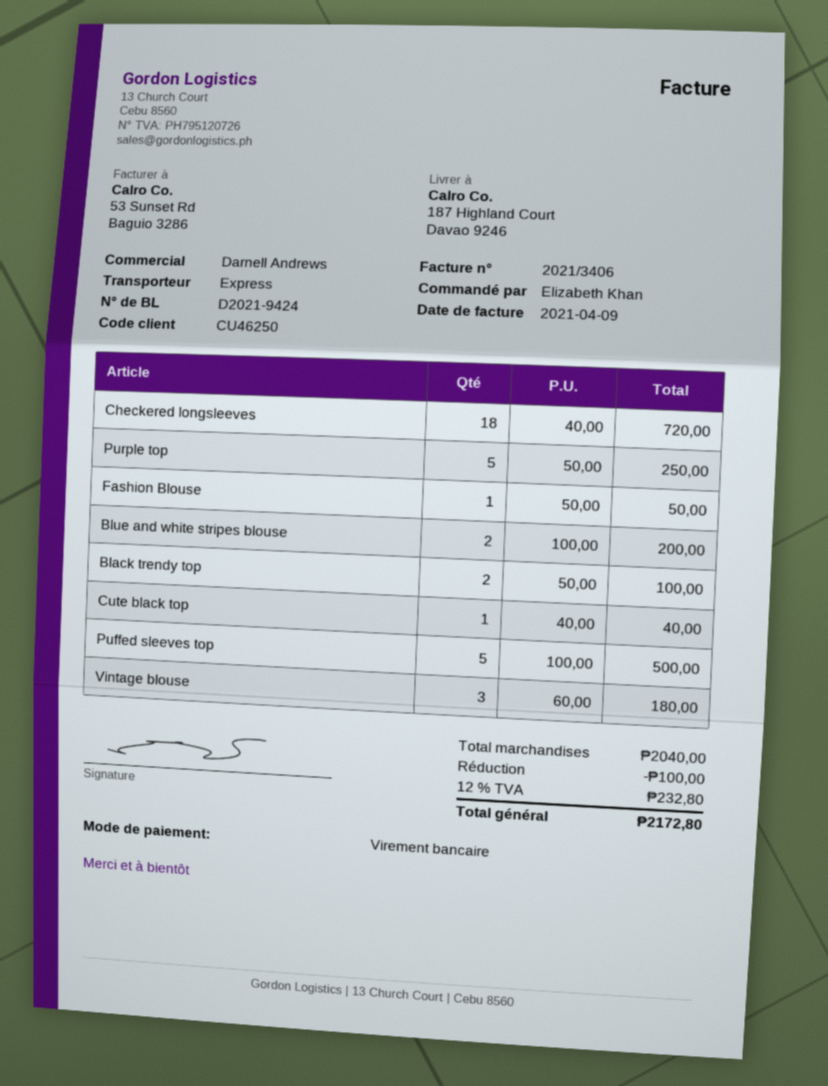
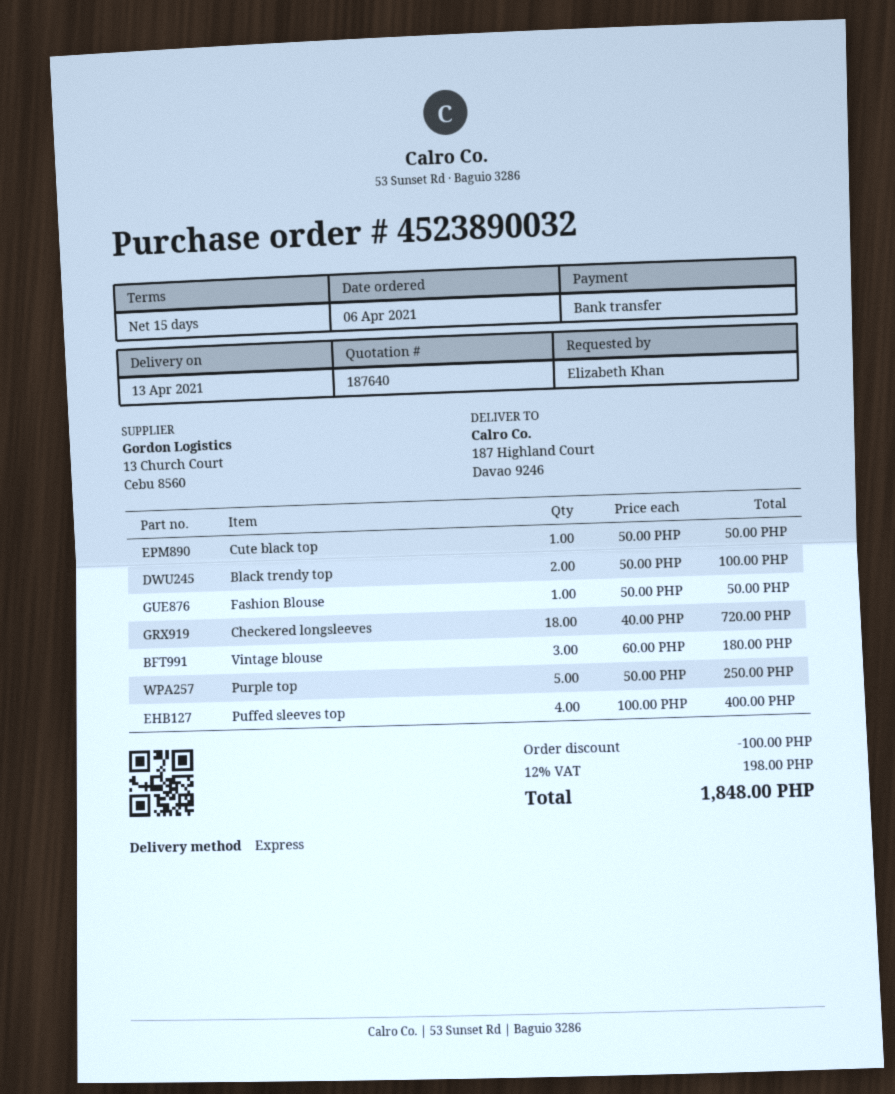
Blue and white stripes blouse: 2 x 100.00 = 200.00 -> none
Cute black top: 1 x 40.00 = 40.00 -> 1 x 50.00 = 50.00
Puffed sleeves top: 5 x 100.00 = 500.00 -> 4 x 100.00 = 400.00
tax: 12% = 232.80 -> 12% = 198.00
total: 2172.80 -> 1848.00

